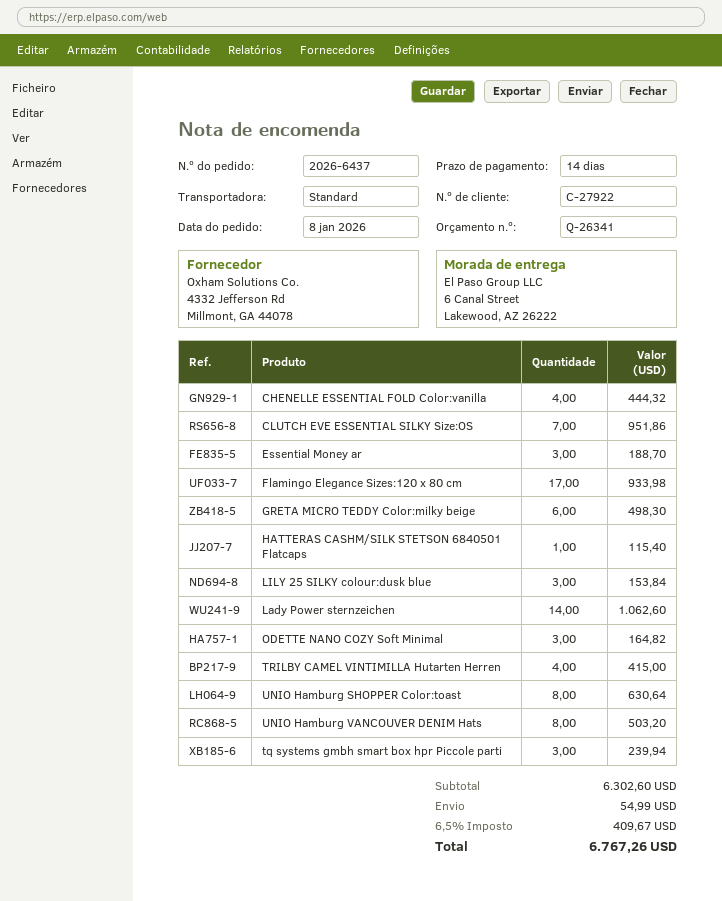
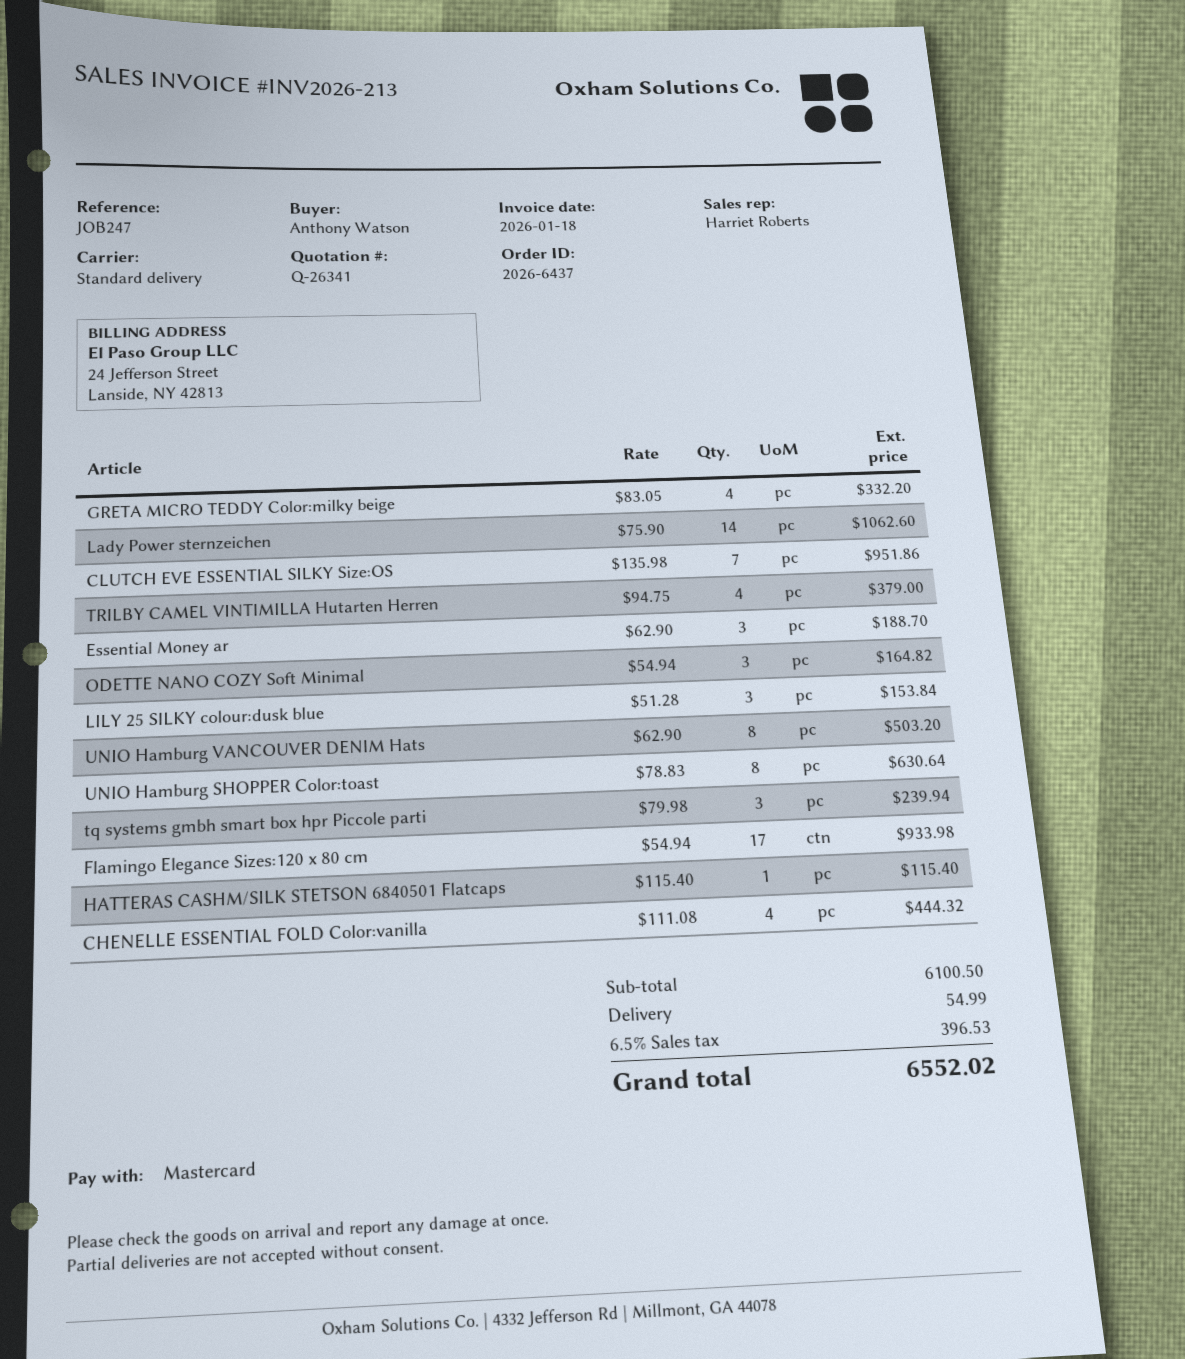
GRETA MICRO TEDDY Color:milky beige: 6 for 498.30 -> 4 for 332.20
TRILBY CAMEL VINTIMILLA Hutarten Herren: 4 for 415.00 -> 4 for 379.00
subtotal: 6302.60 -> 6100.50
tax: 6.5% = 409.67 -> 6.5% = 396.53
total: 6767.26 -> 6552.02

